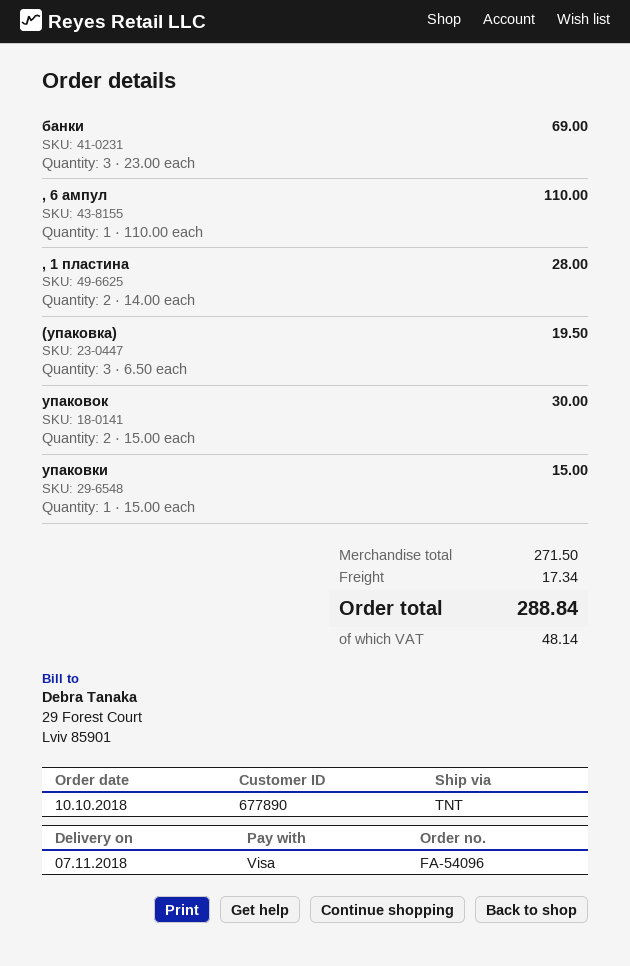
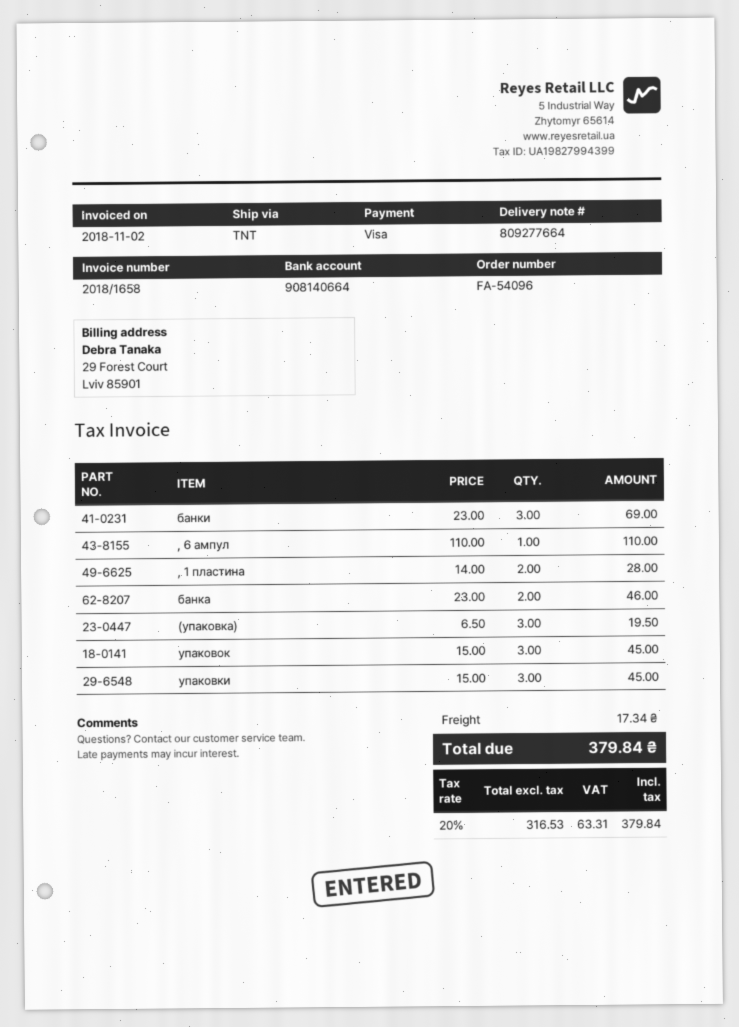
упаковок: 2 x 15.00 = 30.00 -> 3 x 15.00 = 45.00
упаковки: 1 x 15.00 = 15.00 -> 3 x 15.00 = 45.00
банка: none -> 2 x 23.00 = 46.00
tax: 48.14 -> 63.31
total: 288.84 -> 379.84

